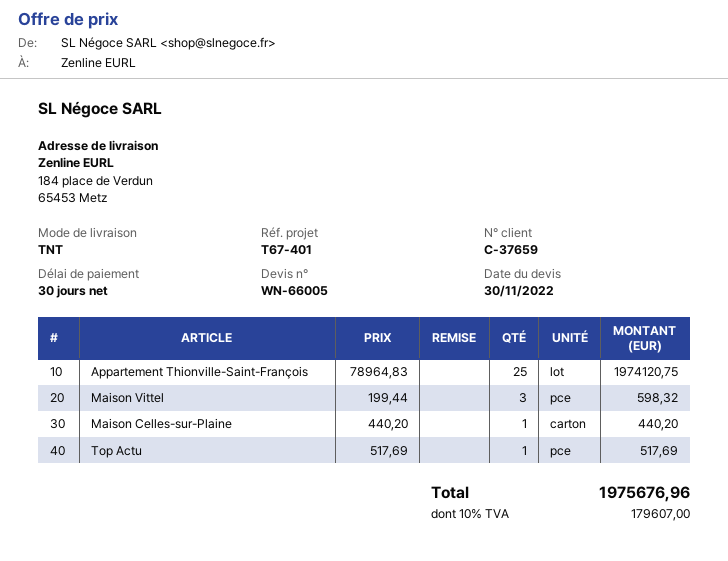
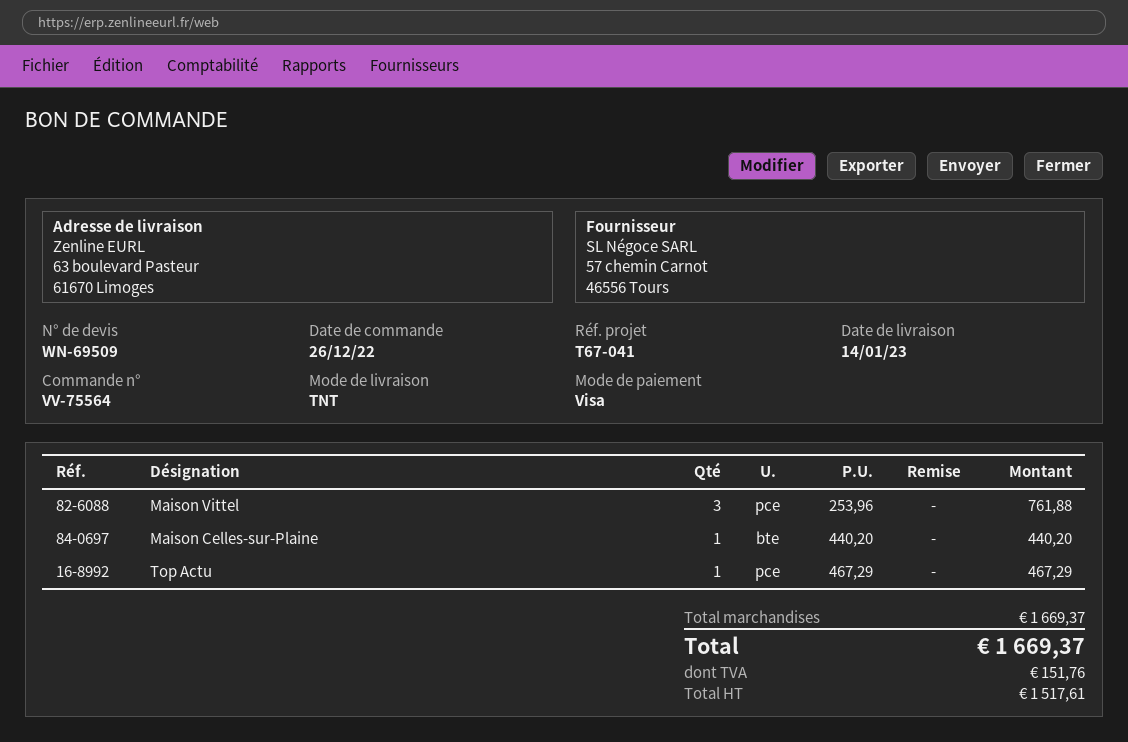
quote number: WN-66005 -> WN-69509
reference: T67-401 -> T67-041
ship to: 184 place de Verdun, 65453 Metz -> 63 boulevard Pasteur, 61670 Limoges
Appartement Thionville-Saint-François: 25 x 78964.83 = 1974120.75 -> none
Maison Vittel: 3 x 199.44 = 598.32 -> 3 x 253.96 = 761.88
Top Actu: 1 x 517.69 = 517.69 -> 1 x 467.29 = 467.29
tax: 179607.00 -> 151.76
total: 1975676.96 -> 1669.37

